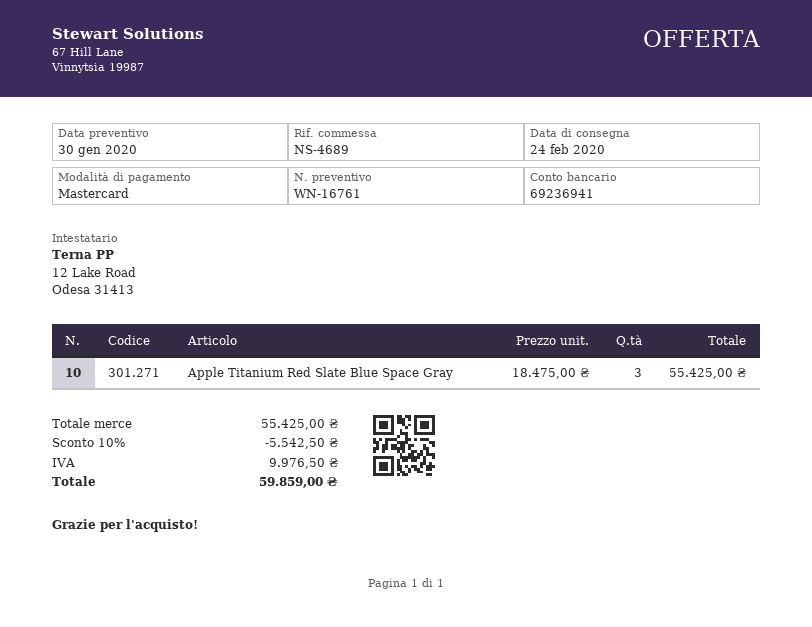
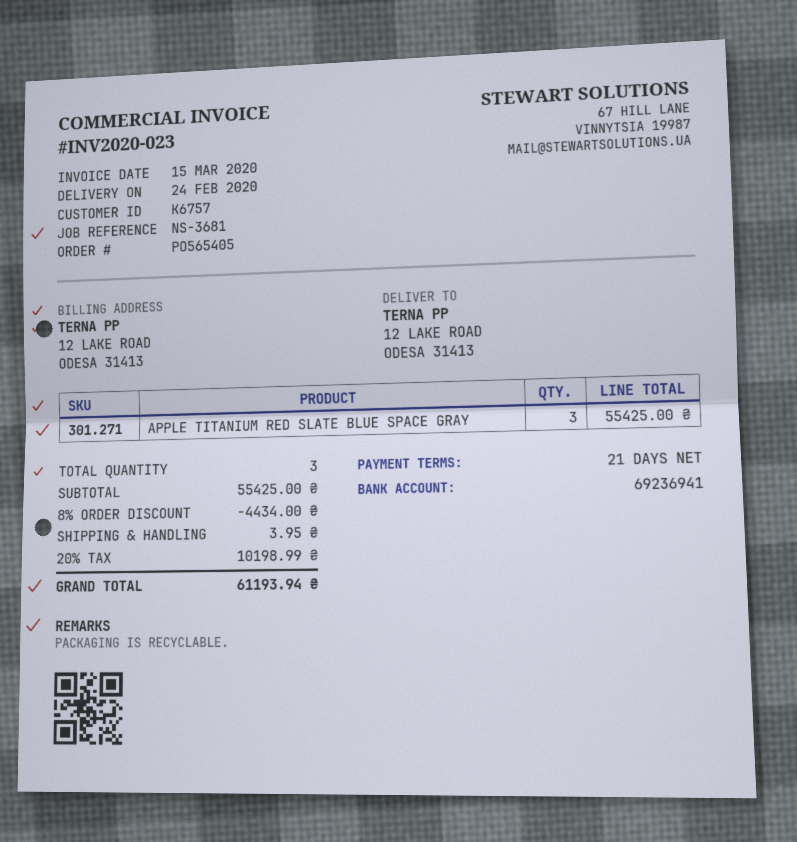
reference: NS-4689 -> NS-3681
discount: 10% = 5542.50 -> 8% = 4434.00
shipping: none -> 3.95
tax: 9976.50 -> 10198.99
total: 59859.00 -> 61193.94

